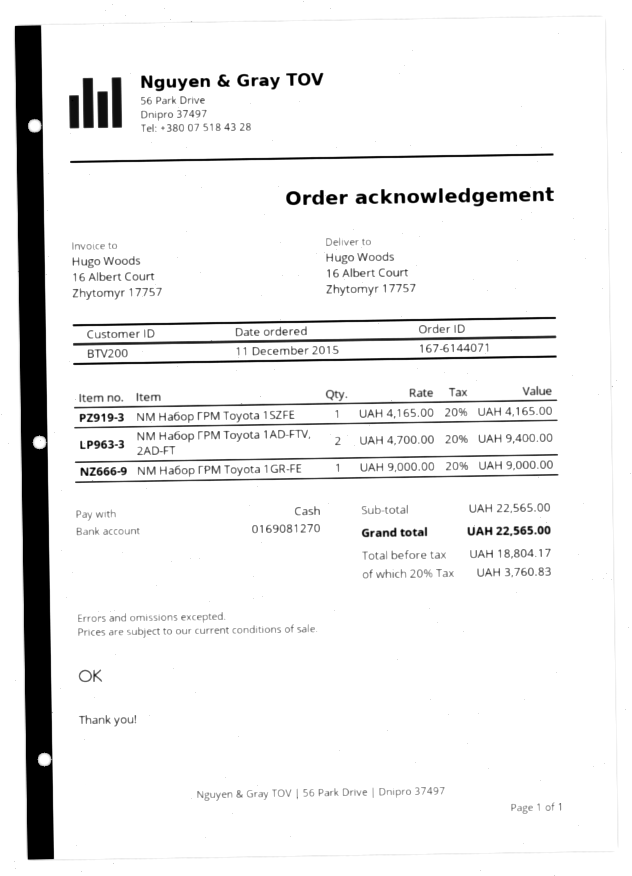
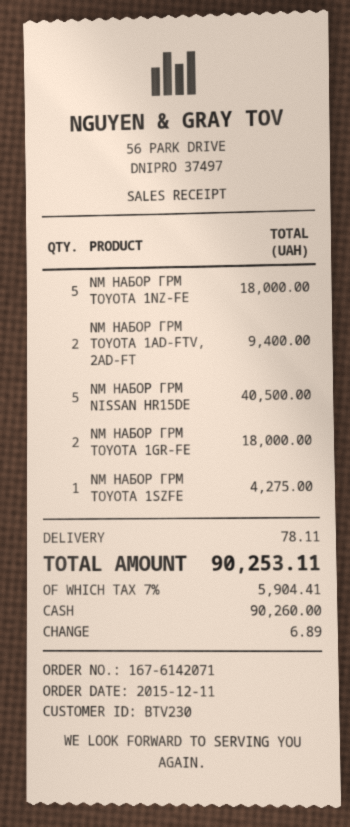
order number: 167-6144071 -> 167-6142071
customer number: BTV200 -> BTV230
NM Набор ГРМ Toyota 1SZFE: 1 for 4165.00 -> 1 for 4275.00
NM Набор ГРМ Toyota 1GR-FE: 1 for 9000.00 -> 2 for 18000.00
NM НАБОР ГРМ TOYOTA 1NZ-FE: none -> 5 for 18000.00
NM НАБОР ГРМ NISSAN HR15DE: none -> 5 for 40500.00
shipping: none -> 78.11
tax: 20% = 3760.83 -> 7% = 5904.41
total: 22565.00 -> 90253.11

